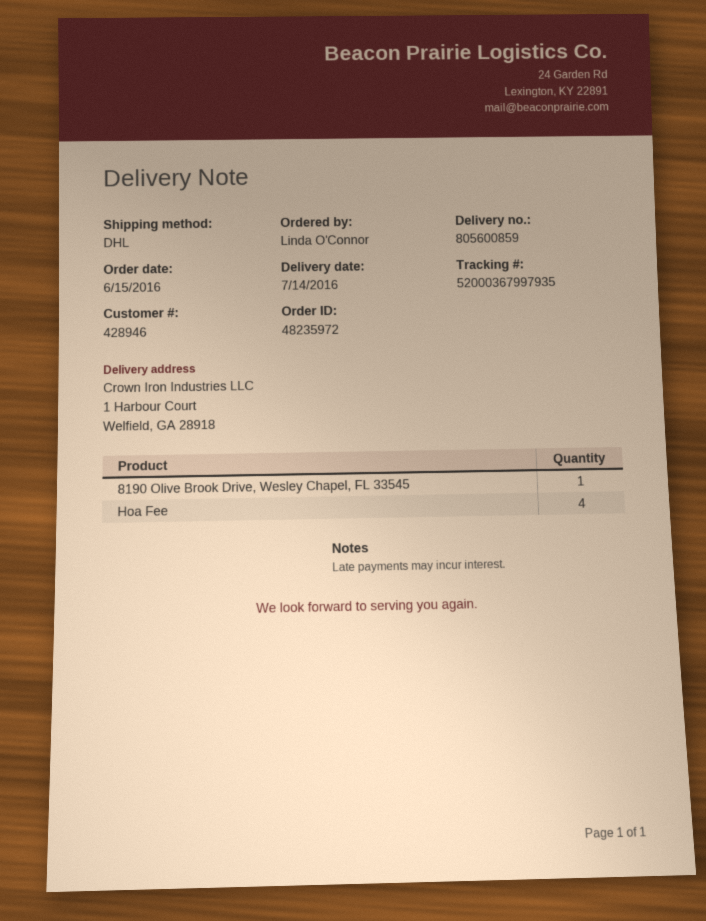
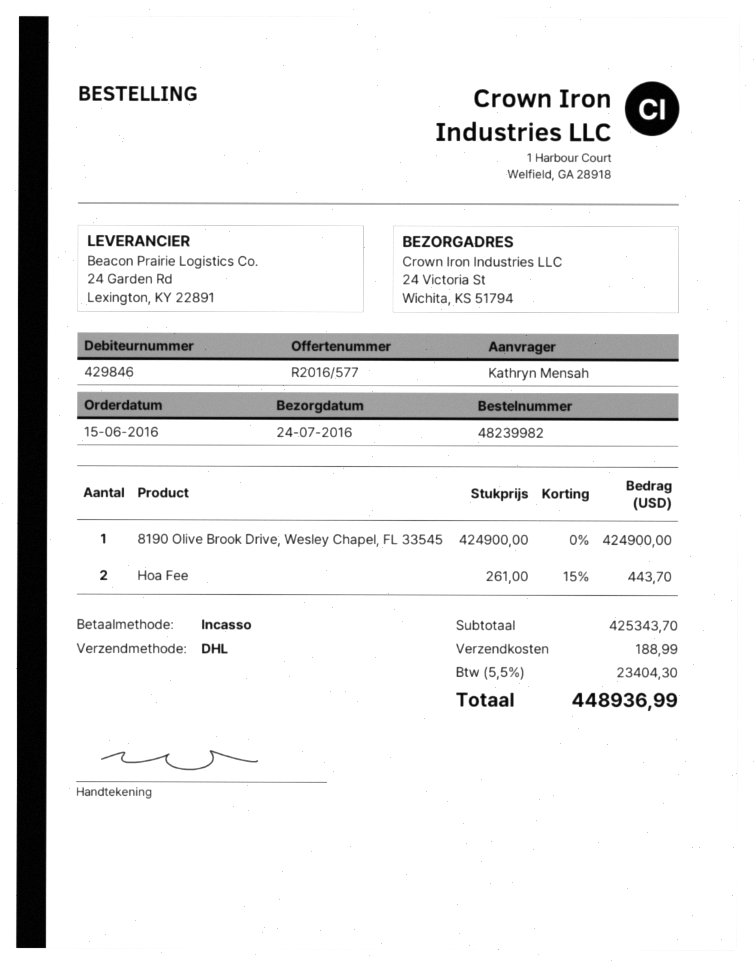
order number: 48235972 -> 48239982
delivery date: 2016-07-14 -> 2016-07-24
customer number: 428946 -> 429846
ordered by: Linda O'Connor -> Kathryn Mensah
ship to: 1 Harbour Court, Welfield, GA 28918 -> 24 Victoria St, Wichita, KS 51794
Hoa Fee: 4 -> 2

